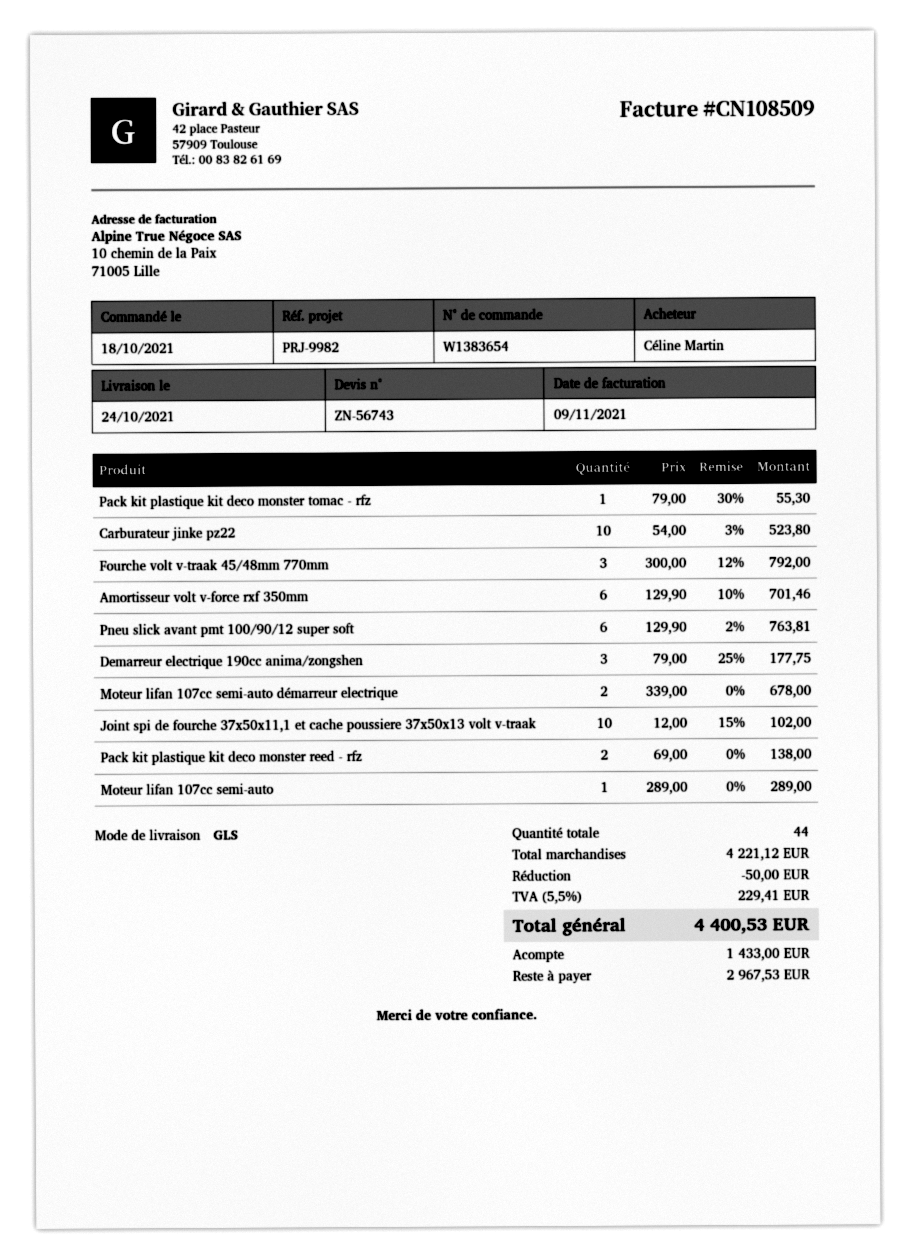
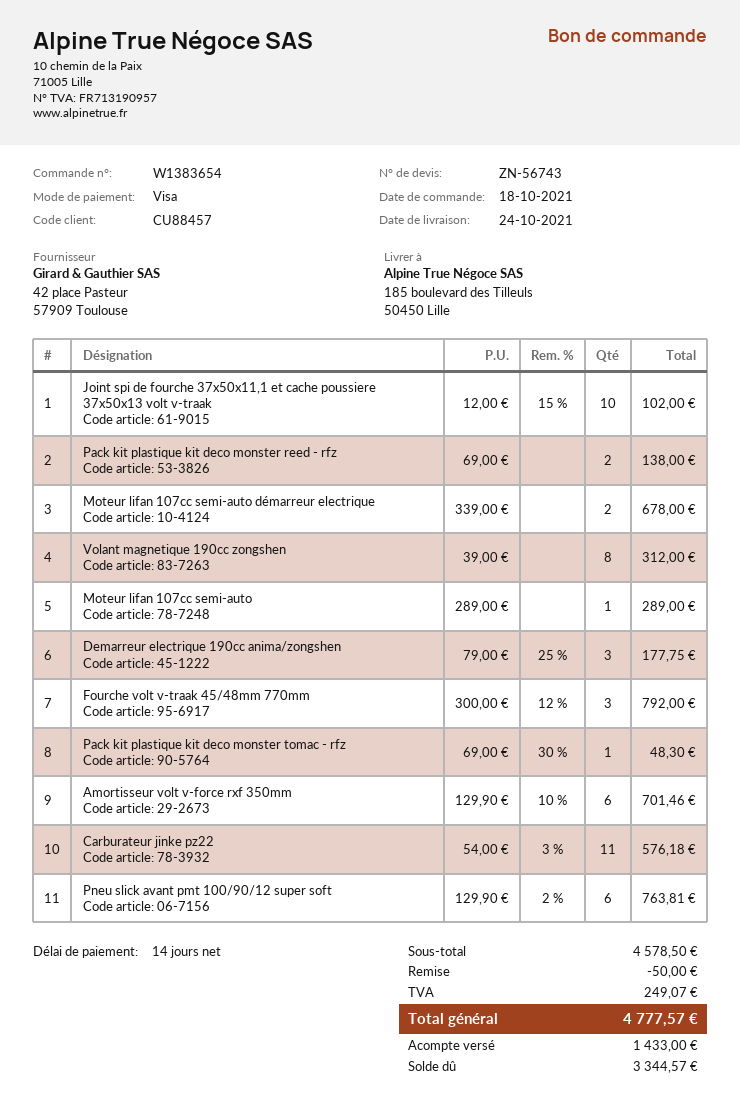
Pack kit plastique kit deco monster tomac - rfz: 1 x 79.00 - 30% = 55.30 -> 1 x 69.00 - 30% = 48.30
Carburateur jinke pz22: 10 x 54.00 - 3% = 523.80 -> 11 x 54.00 - 3% = 576.18
Volant magnetique 190cc zongshen: none -> 8 x 39.00 = 312.00
subtotal: 4221.12 -> 4578.50
tax: 229.41 -> 249.07
total: 4400.53 -> 4777.57
balance: 2967.53 -> 3344.57

